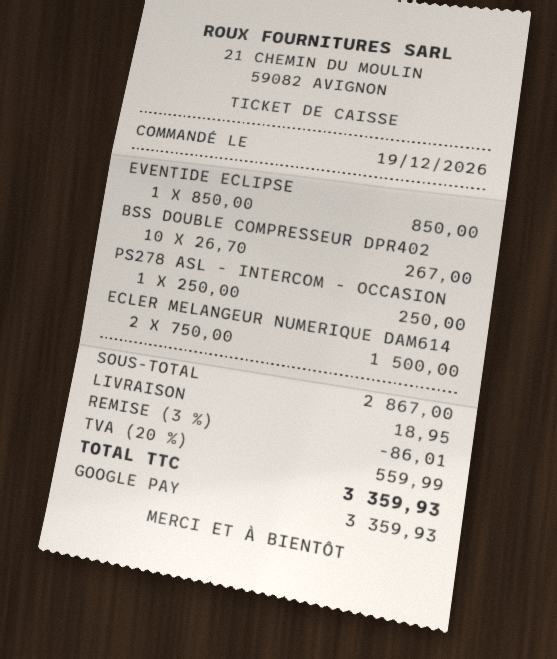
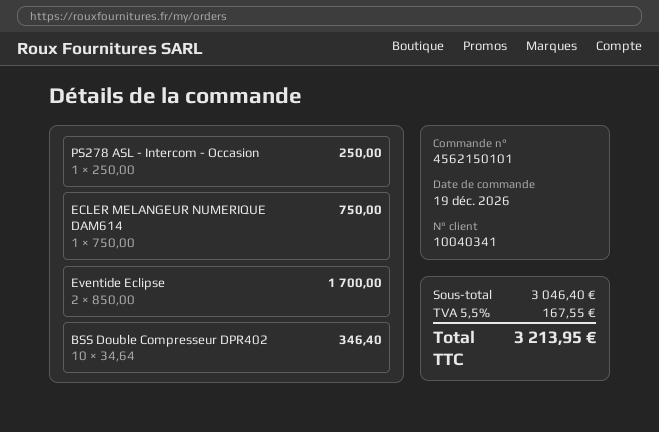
EVENTIDE ECLIPSE: 1 x 850.00 = 850.00 -> 2 x 850.00 = 1700.00
BSS DOUBLE COMPRESSEUR DPR402: 10 x 26.70 = 267.00 -> 10 x 34.64 = 346.40
ECLER MELANGEUR NUMERIQUE DAM614: 2 x 750.00 = 1500.00 -> 1 x 750.00 = 750.00
subtotal: 2867.00 -> 3046.40
discount: 3% = 86.01 -> none
shipping: 18.95 -> none
tax: 20% = 559.99 -> 5.5% = 167.55
total: 3359.93 -> 3213.95

